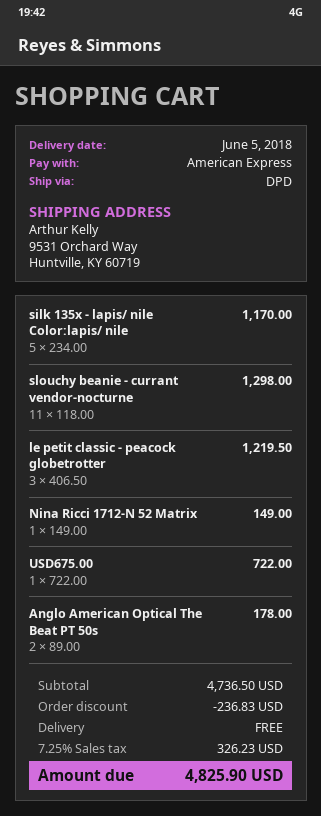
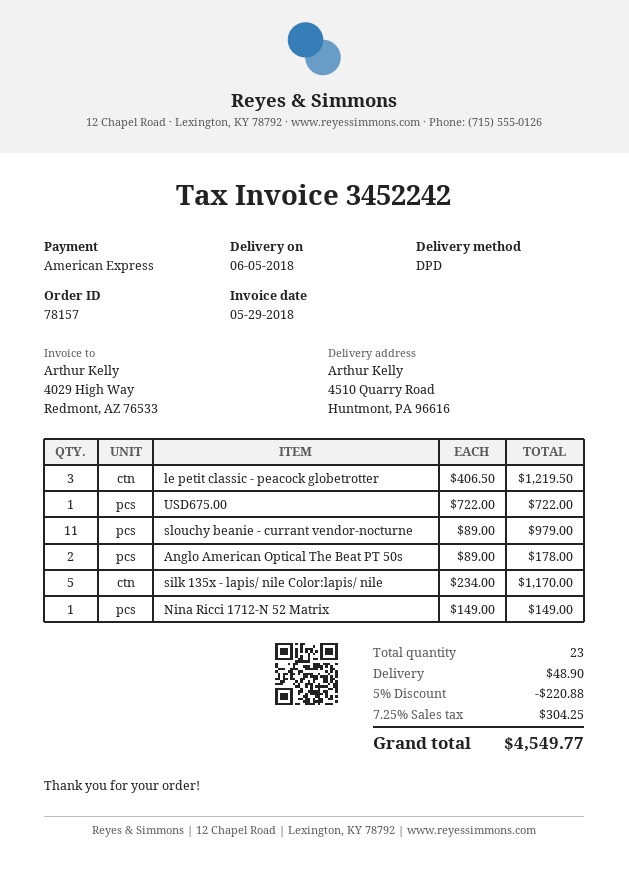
ship to: 9531 Orchard Way, Huntville, KY 60719 -> 4510 Quarry Road, Huntmont, PA 96616
slouchy beanie - currant vendor-nocturne: 11 x 118.00 = 1298.00 -> 11 x 89.00 = 979.00
discount: 236.83 -> 220.88
shipping: 0.00 -> 48.90
tax: 7.25% = 326.23 -> 7.25% = 304.25
total: 4825.90 -> 4549.77

